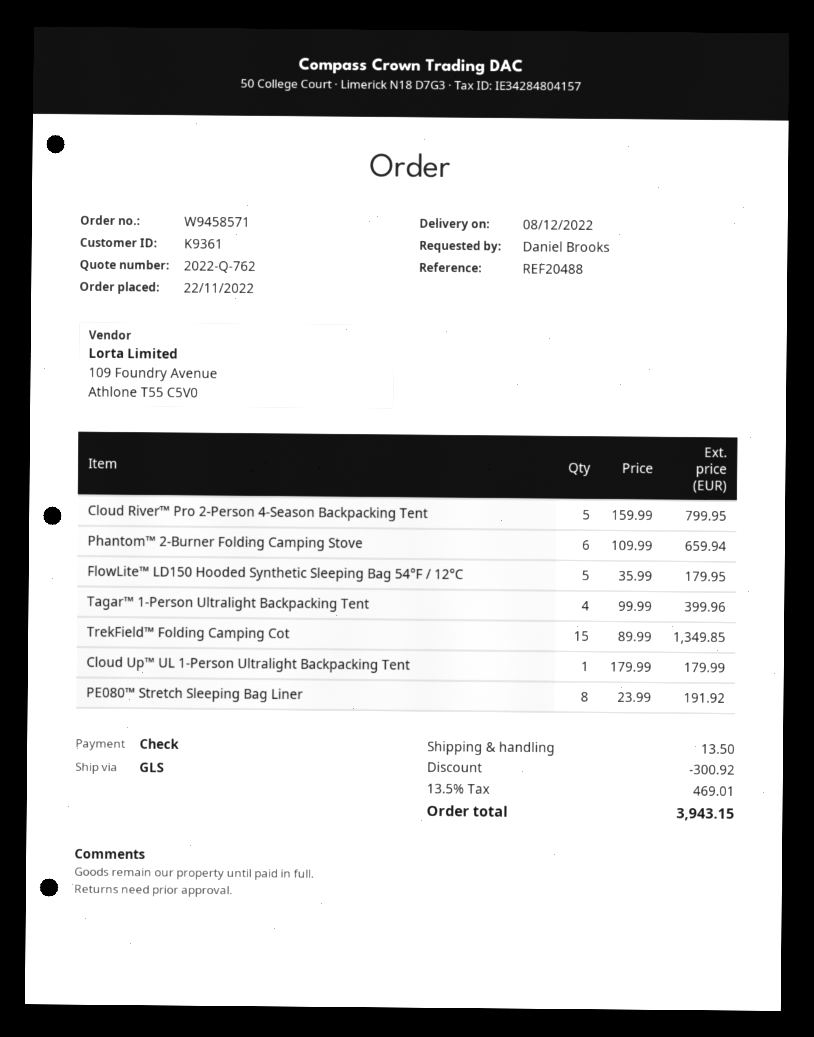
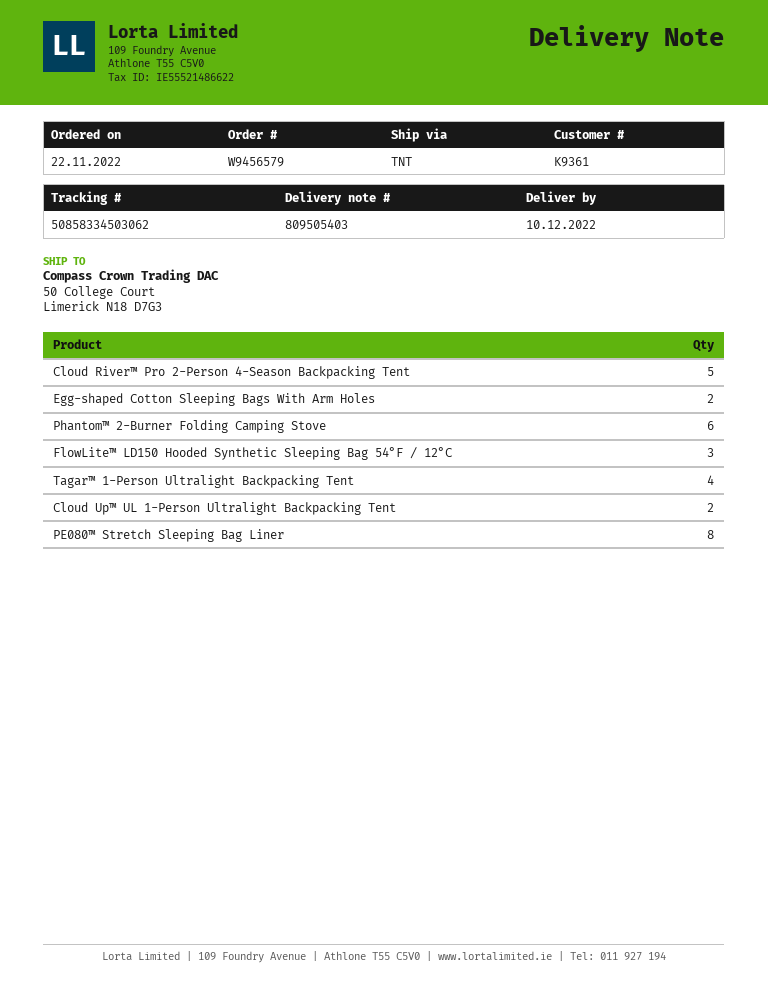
order number: W9458571 -> W9456579
delivery date: 2022-12-08 -> 2022-12-10
shipping method: GLS -> TNT
FlowLite™ LD150 Hooded Synthetic Sleeping Bag 54°F / 12°C: 5 -> 3
TrekField™ Folding Camping Cot: 15 -> none
Cloud Up™ UL 1-Person Ultralight Backpacking Tent: 1 -> 2
Egg-shaped Cotton Sleeping Bags With Arm Holes: none -> 2

